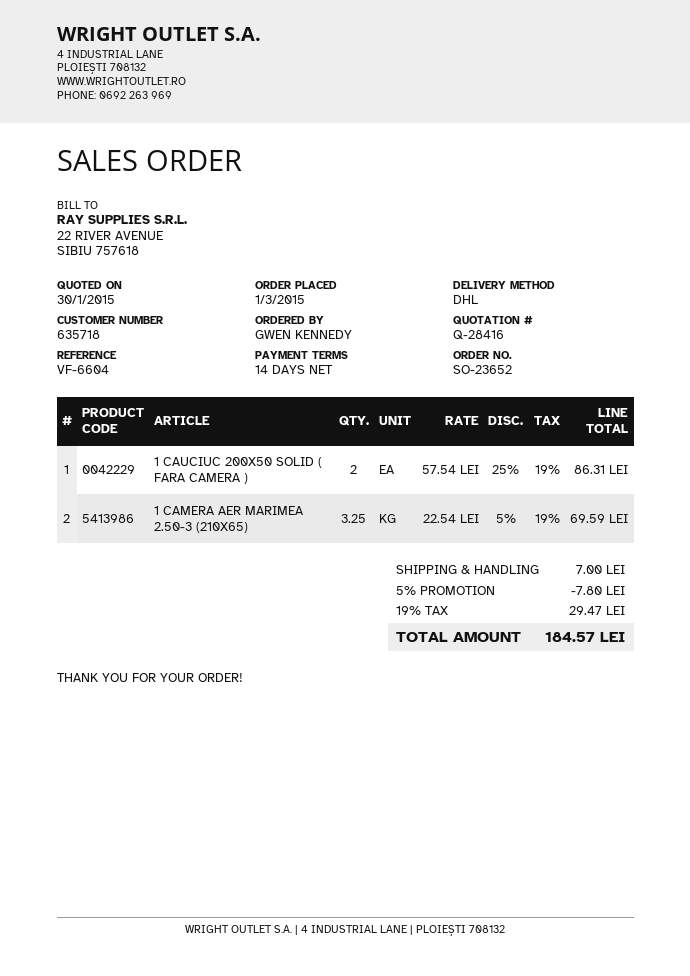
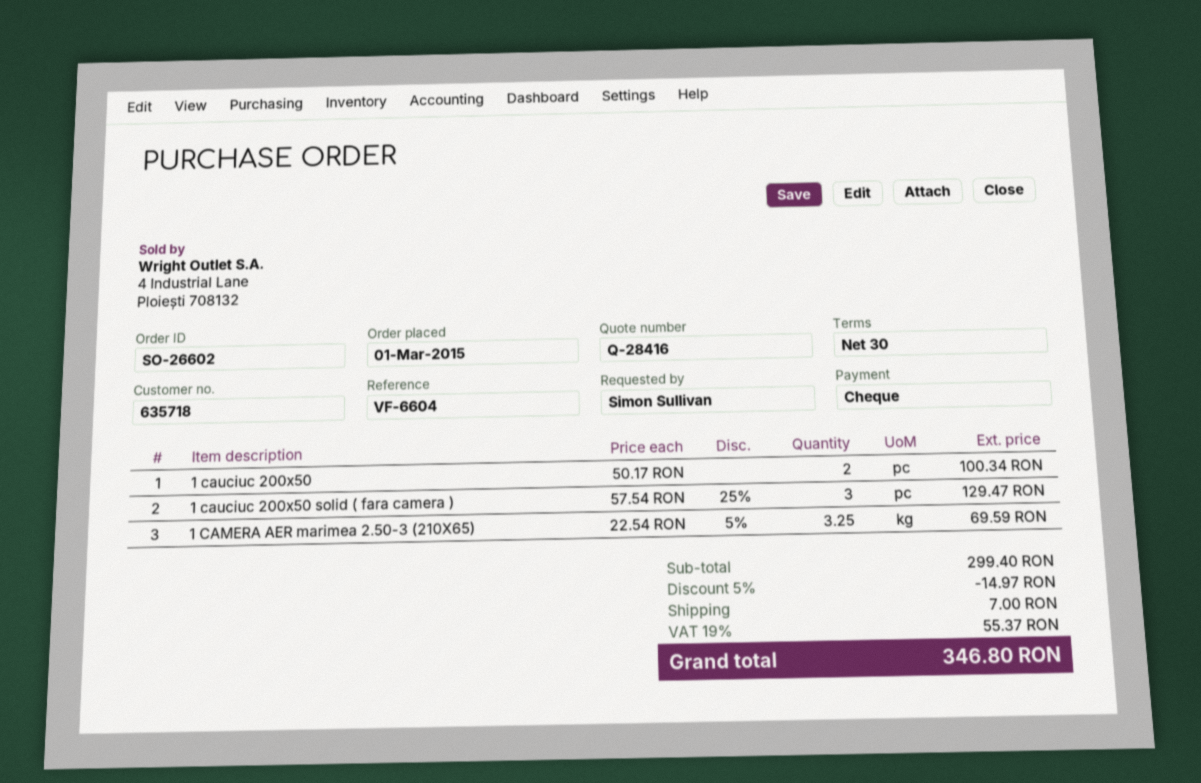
order number: SO-23652 -> SO-26602
payment terms: 14 days -> 30 days
ordered by: GWEN KENNEDY -> Simon Sullivan
1 CAUCIUC 200X50 SOLID ( FARA CAMERA ): 2 x 57.54 - 25% = 86.31 -> 3 x 57.54 - 25% = 129.47
1 cauciuc 200x50: none -> 2 x 50.17 = 100.34
discount: 5% = 7.80 -> 5% = 14.97
tax: 19% = 29.47 -> 19% = 55.37
total: 184.57 -> 346.80

